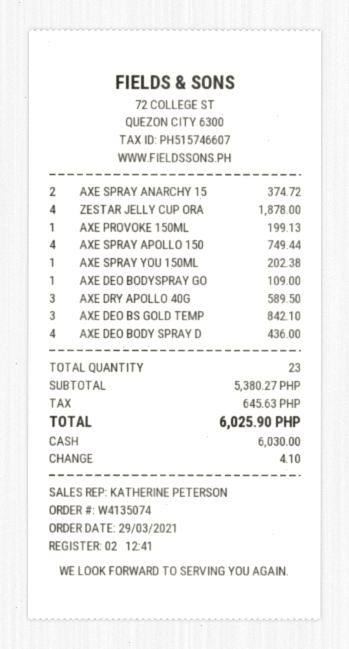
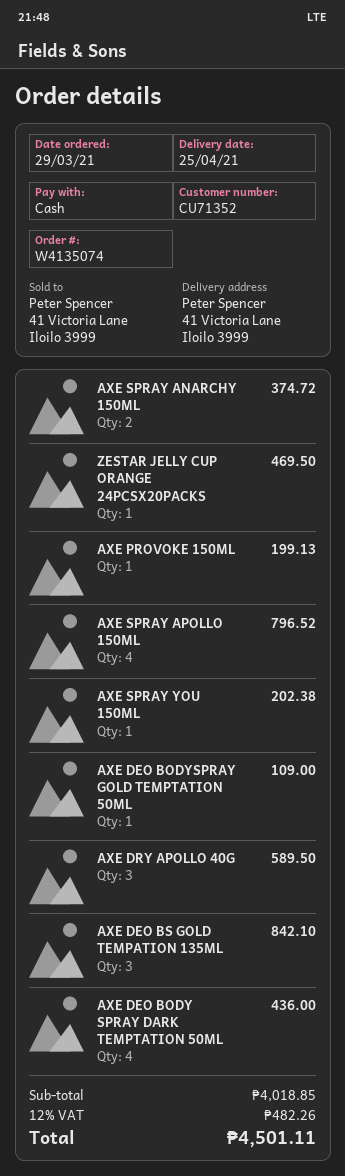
ZESTAR JELLY CUP ORA: 4 for 1878.00 -> 1 for 469.50
AXE SPRAY APOLLO 150: 4 for 749.44 -> 4 for 796.52
subtotal: 5380.27 -> 4018.85
tax: 645.63 -> 482.26
total: 6025.90 -> 4501.11

